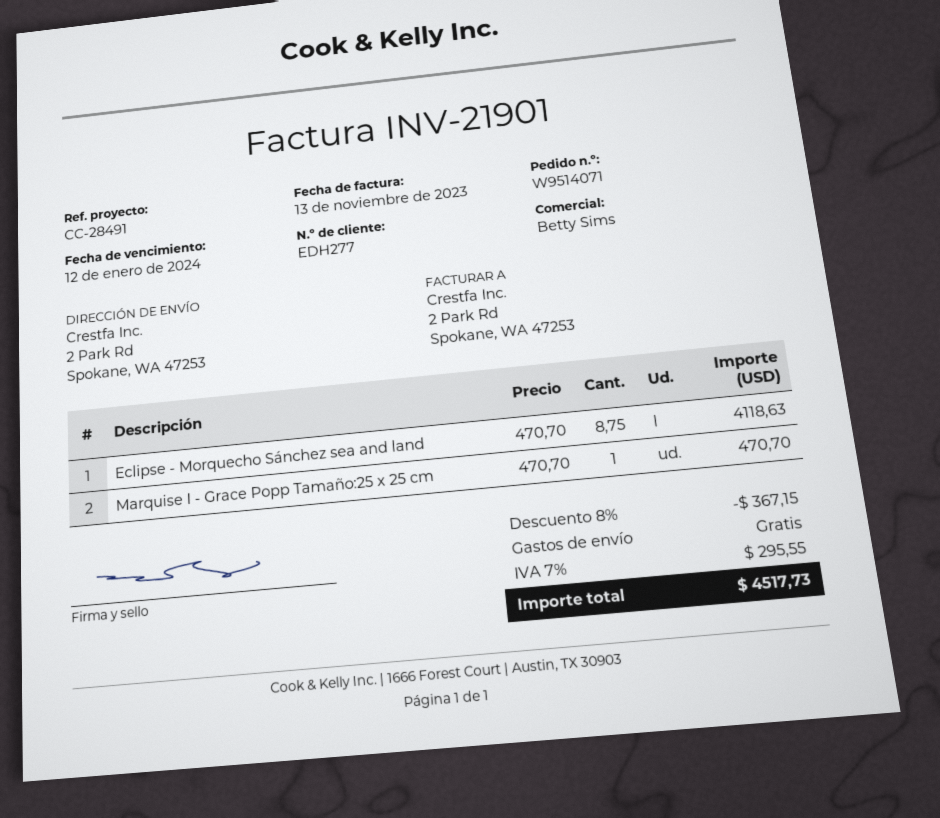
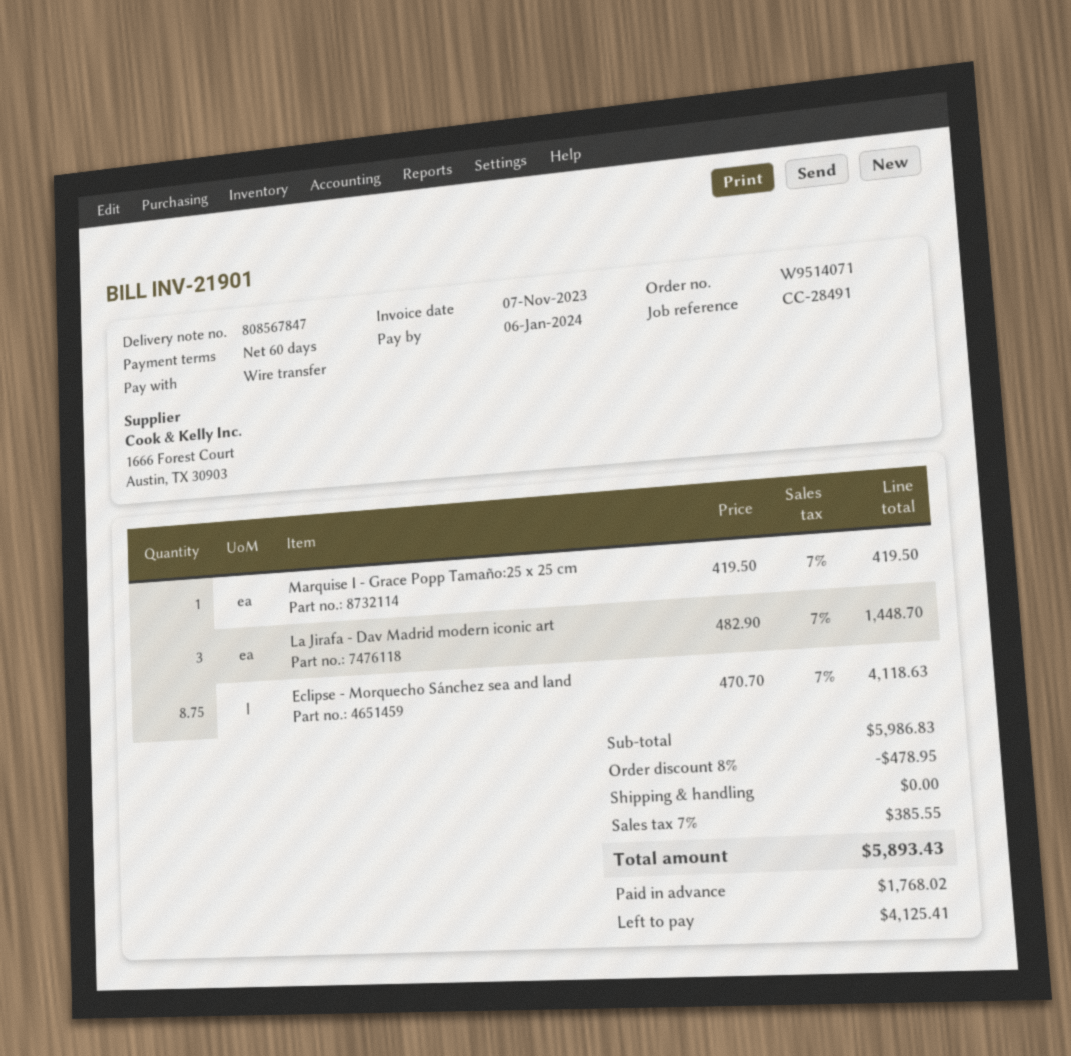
invoice date: 2023-11-13 -> 2023-11-07
due date: 2024-01-12 -> 2024-01-06
Marquise I - Grace Popp Tamaño:25 x 25 cm: 1 x 470.70 = 470.70 -> 1 x 419.50 = 419.50
La Jirafa - Dav Madrid modern iconic art: none -> 3 x 482.90 = 1448.70
discount: 8% = 367.15 -> 8% = 478.95
tax: 7% = 295.55 -> 7% = 385.55
total: 4517.73 -> 5893.43

